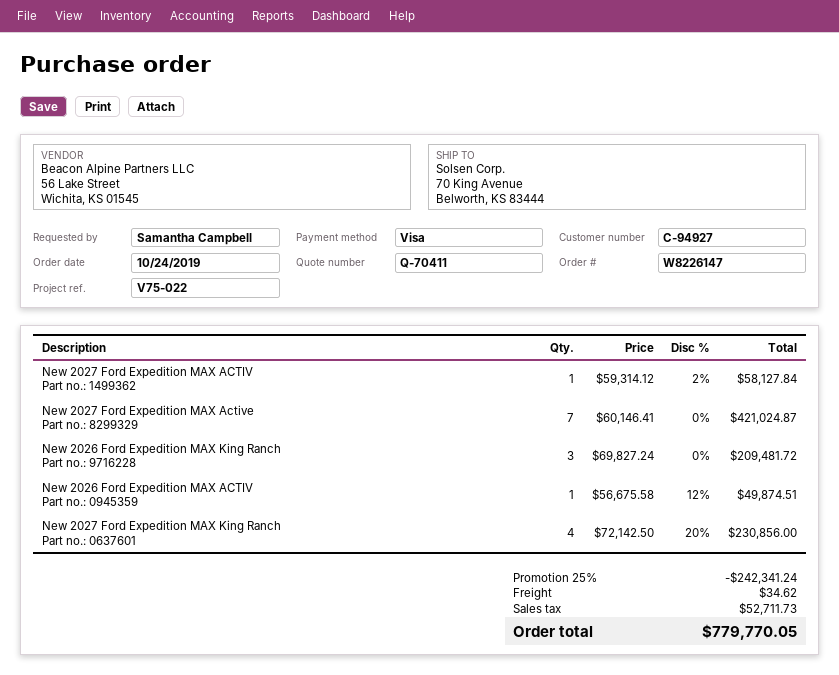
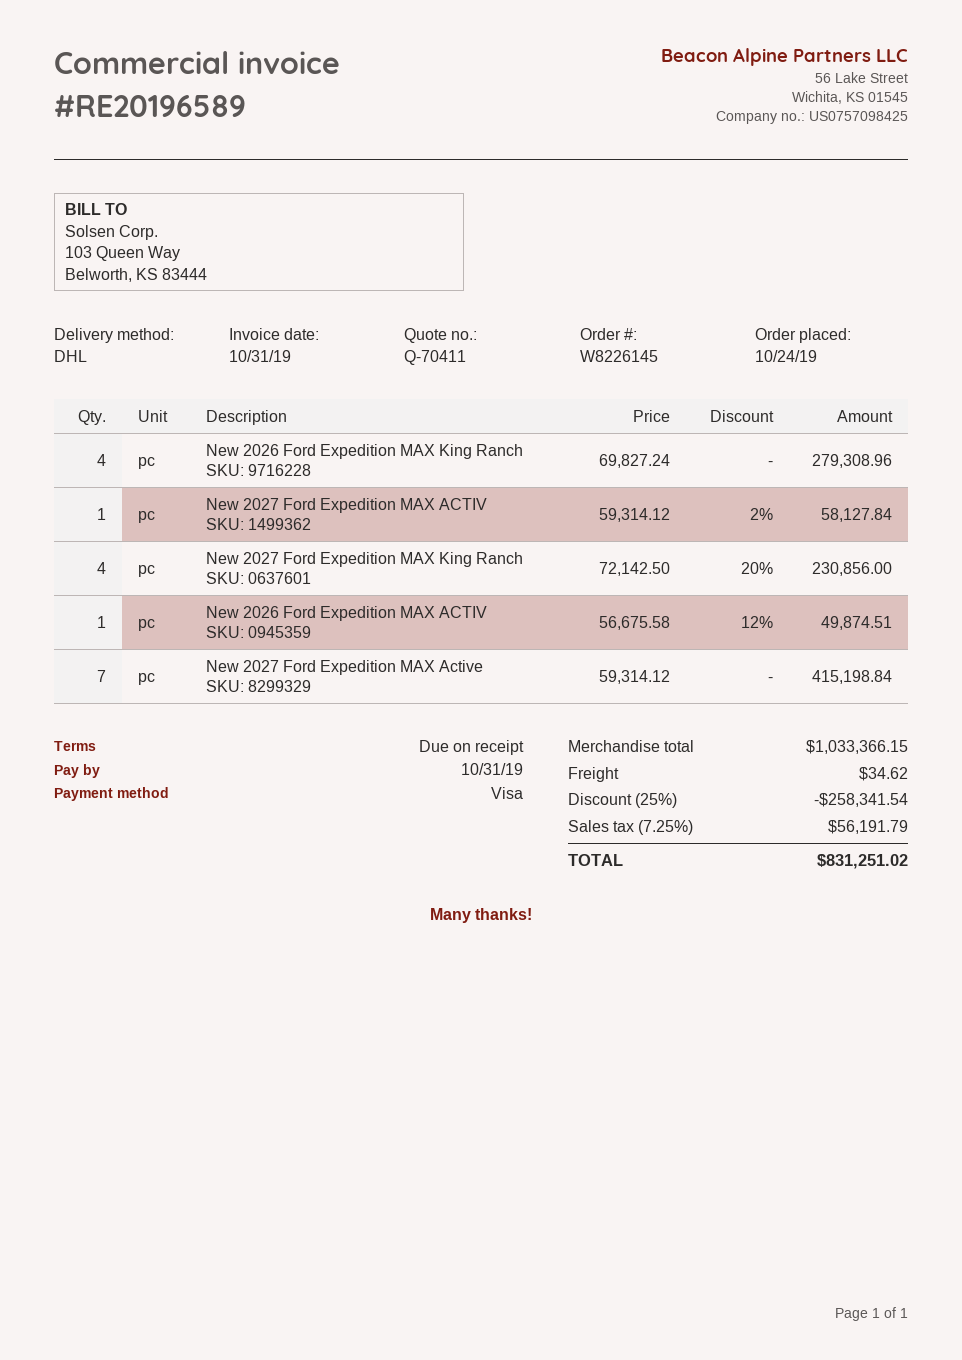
order number: W8226147 -> W8226145
New 2027 Ford Expedition MAX Active: 7 x 60146.41 = 421024.87 -> 7 x 59314.12 = 415198.84
New 2026 Ford Expedition MAX King Ranch: 3 x 69827.24 = 209481.72 -> 4 x 69827.24 = 279308.96
discount: 25% = 242341.24 -> 25% = 258341.54
tax: 52711.73 -> 56191.79
total: 779770.05 -> 831251.02

